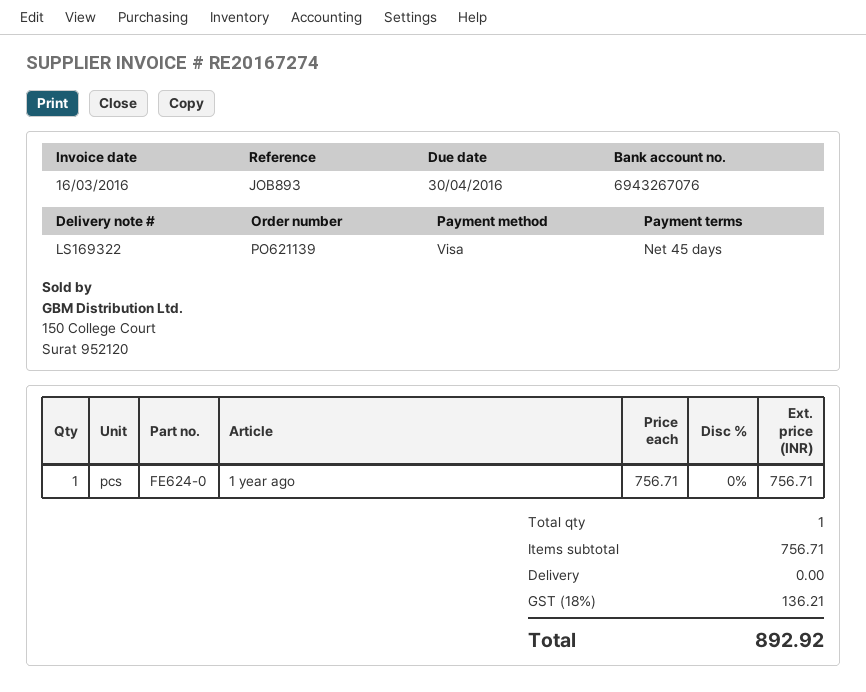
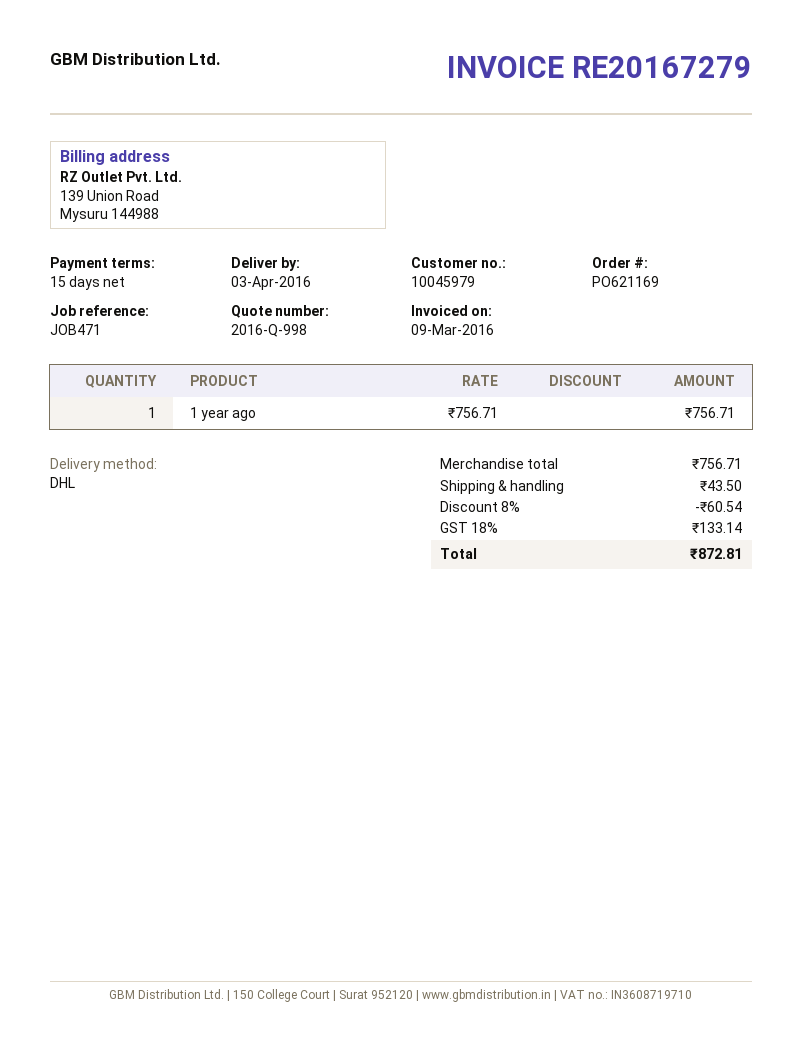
order number: PO621139 -> PO621169
invoice number: RE20167274 -> RE20167279
invoice date: 2016-03-16 -> 2016-03-09
payment terms: 45 days -> 15 days
reference: JOB893 -> JOB471
discount: none -> 8% = 60.54
shipping: 0.00 -> 43.50
tax: 18% = 136.21 -> 18% = 133.14
total: 892.92 -> 872.81

